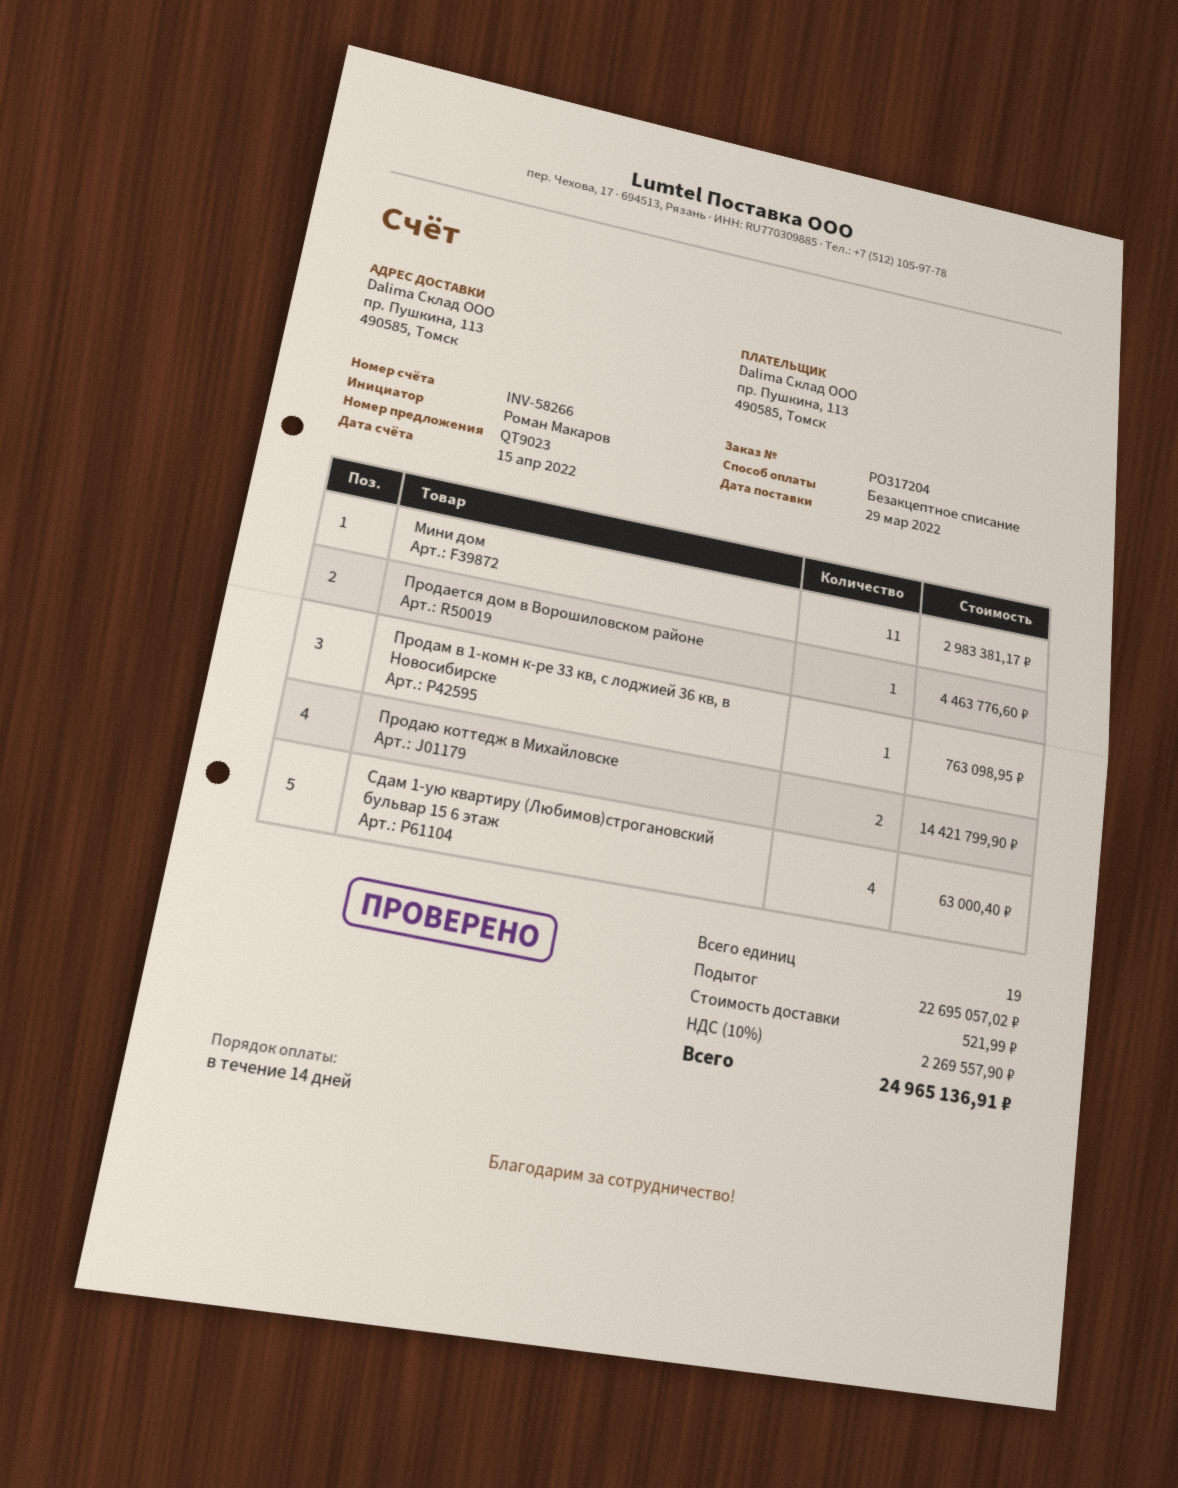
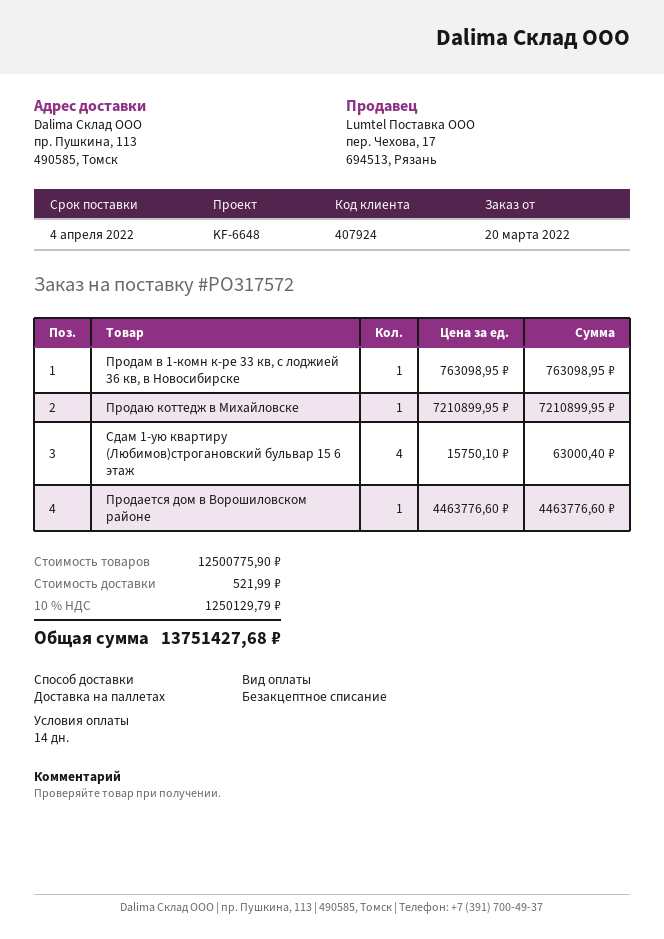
order number: PO317204 -> PO317572
delivery date: 2022-03-29 -> 2022-04-04
Мини дом: 11 for 2983381.17 -> none
Продаю коттедж в Михайловске: 2 for 14421799.90 -> 1 for 7210899.95
subtotal: 22695057.02 -> 12500775.90
tax: 10% = 2269557.90 -> 10% = 1250129.79
total: 24965136.91 -> 13751427.68

